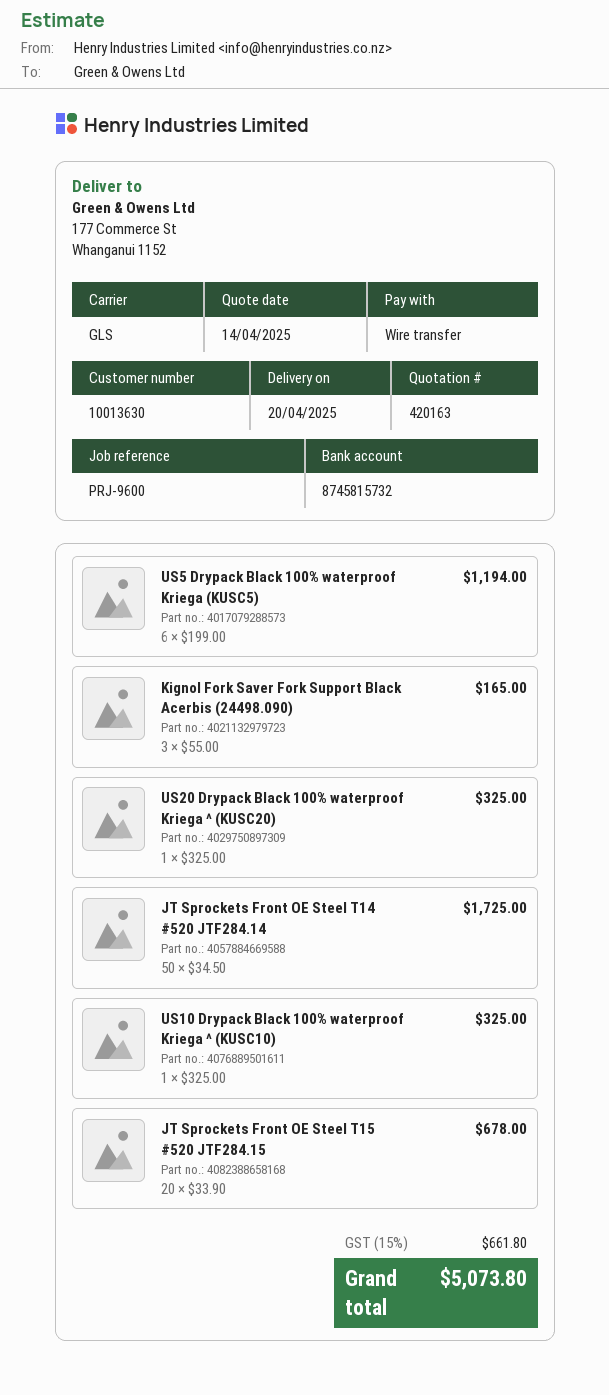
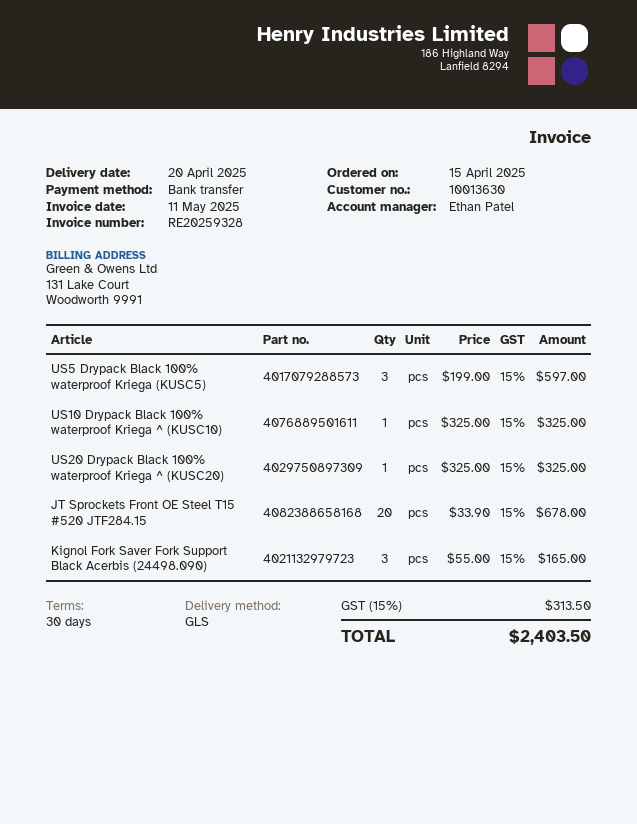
US5 Drypack Black 100% waterproof Kriega (KUSC5): 6 x 199.00 = 1194.00 -> 3 x 199.00 = 597.00
JT Sprockets Front OE Steel T14 #520 JTF284.14: 50 x 34.50 = 1725.00 -> none
tax: 15% = 661.80 -> 15% = 313.50
total: 5073.80 -> 2403.50

